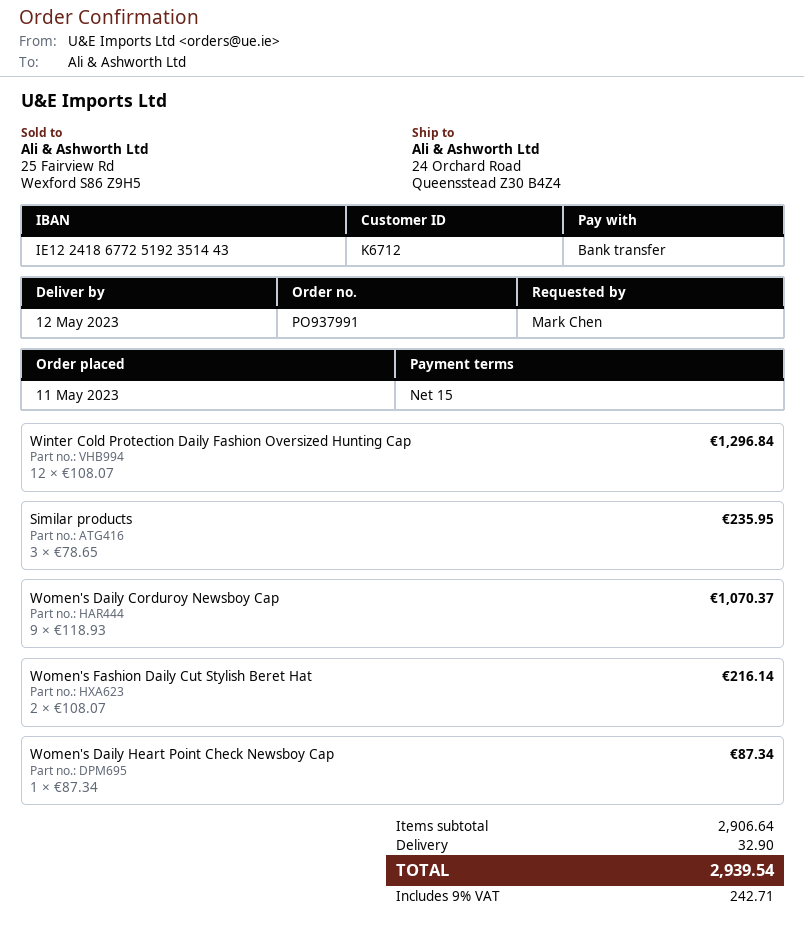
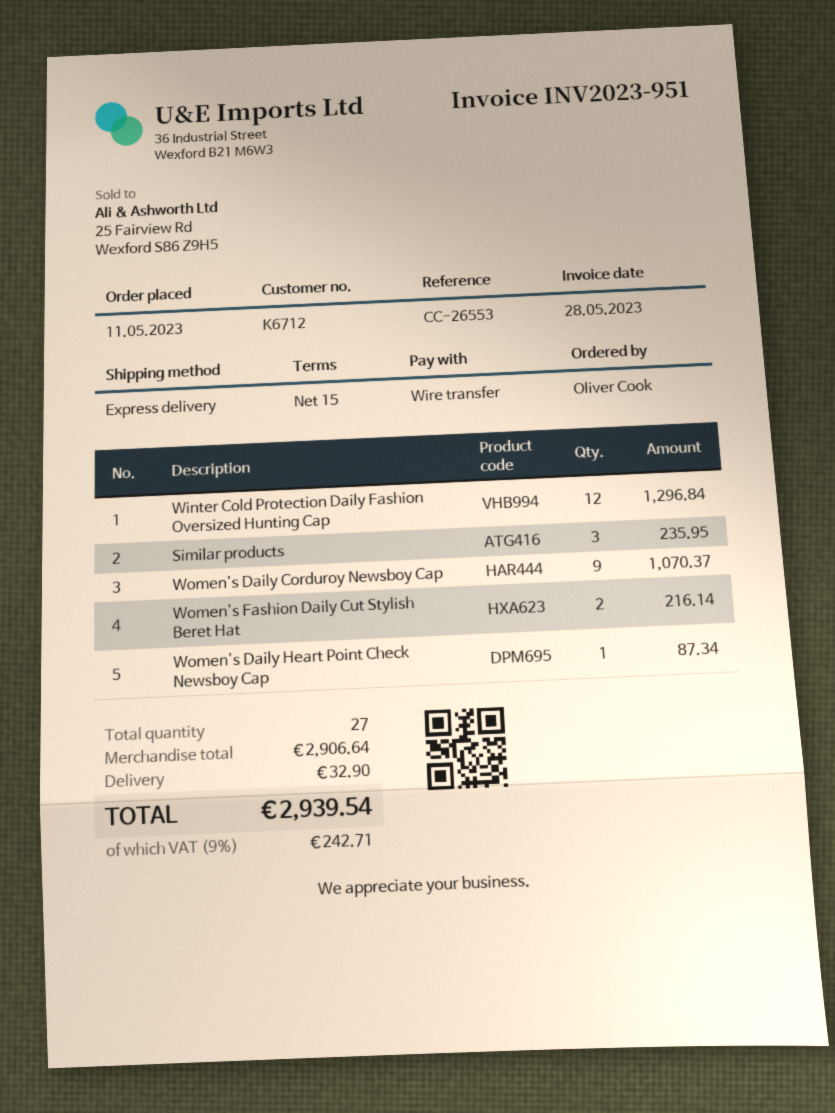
ordered by: Mark Chen -> Oliver Cook

